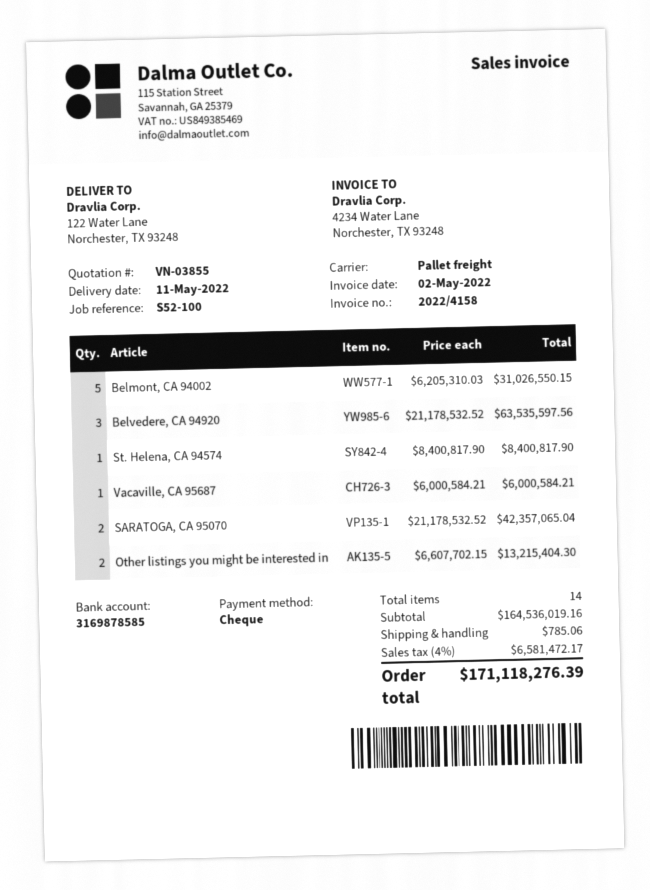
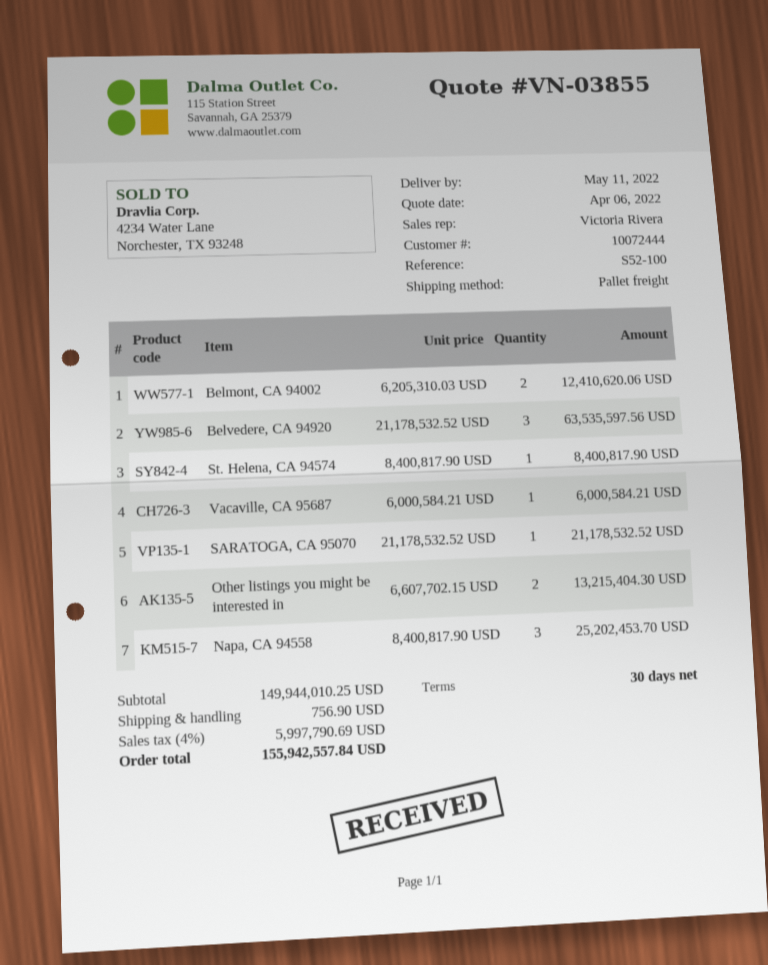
Belmont, CA 94002: 5 x 6205310.03 = 31026550.15 -> 2 x 6205310.03 = 12410620.06
SARATOGA, CA 95070: 2 x 21178532.52 = 42357065.04 -> 1 x 21178532.52 = 21178532.52
Napa, CA 94558: none -> 3 x 8400817.90 = 25202453.70
subtotal: 164536019.16 -> 149944010.25
shipping: 785.06 -> 756.90
tax: 4% = 6581472.17 -> 4% = 5997790.69
total: 171118276.39 -> 155942557.84

